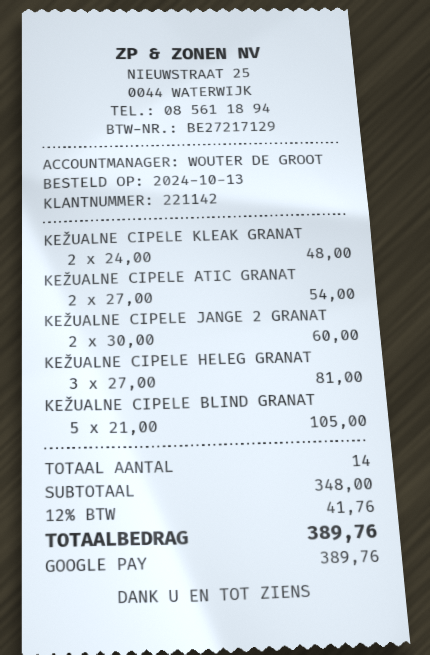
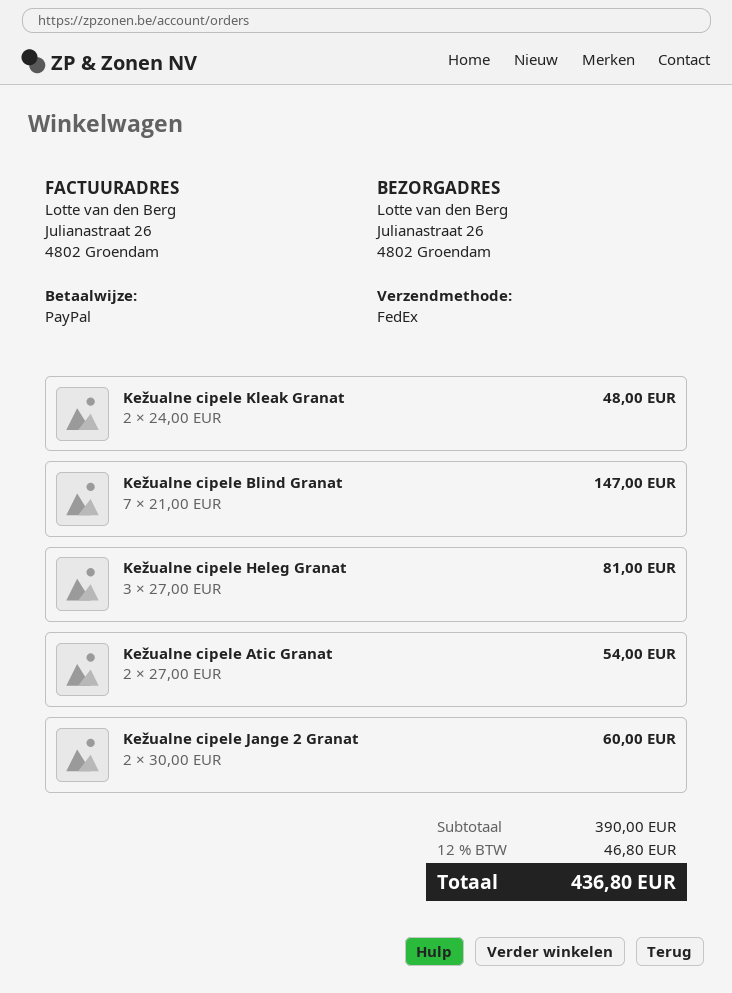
payment method: Google Pay -> PayPal
KEŽUALNE CIPELE BLIND GRANAT: 5 x 21.00 = 105.00 -> 7 x 21.00 = 147.00
subtotal: 348.00 -> 390.00
tax: 12% = 41.76 -> 12% = 46.80
total: 389.76 -> 436.80

